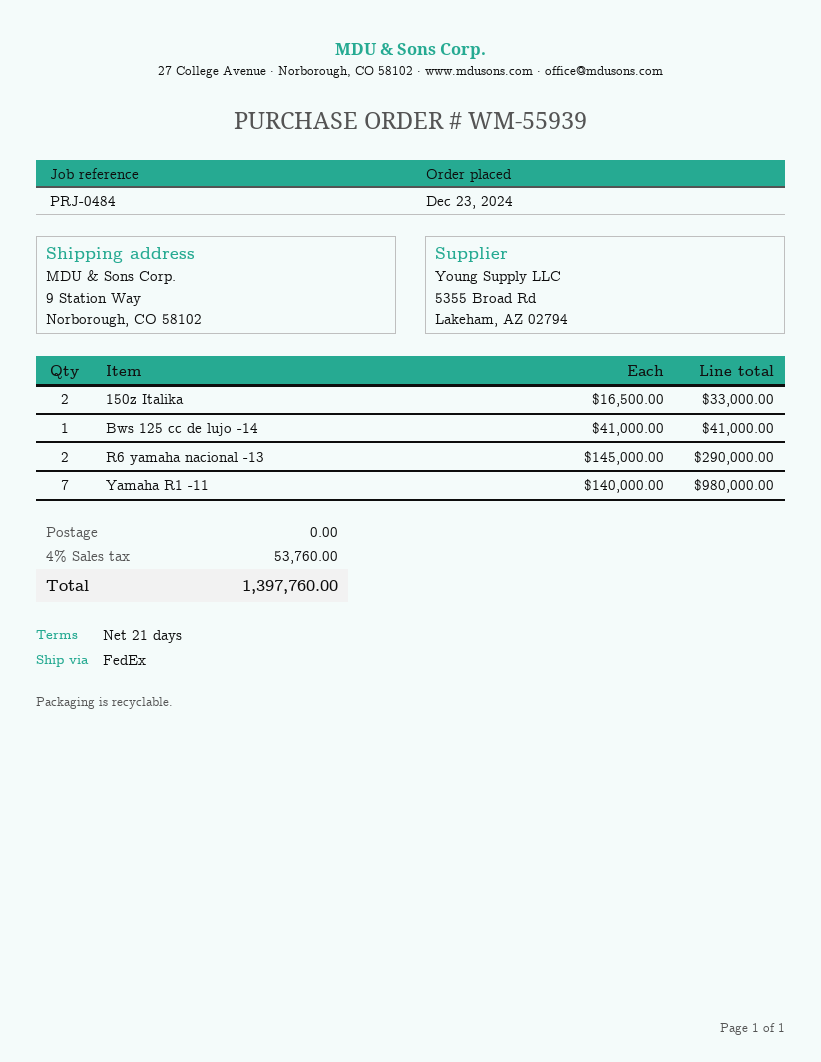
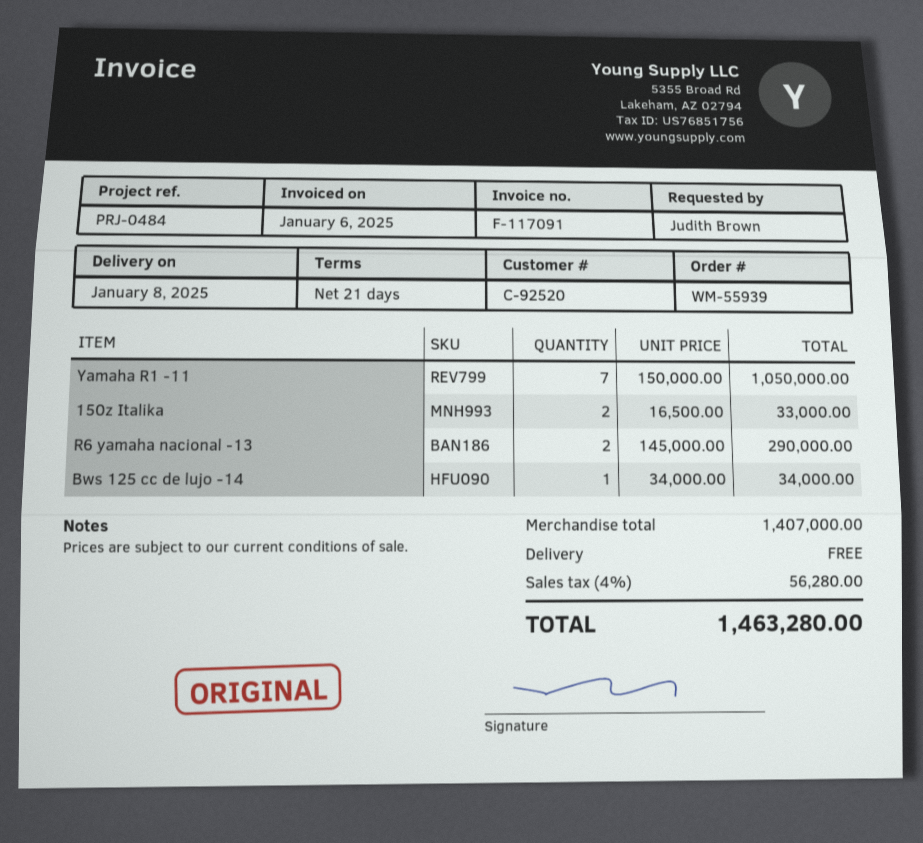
Bws 125 cc de lujo -14: 1 x 41000.00 = 41000.00 -> 1 x 34000.00 = 34000.00
Yamaha R1 -11: 7 x 140000.00 = 980000.00 -> 7 x 150000.00 = 1050000.00
tax: 4% = 53760.00 -> 4% = 56280.00
total: 1397760.00 -> 1463280.00

